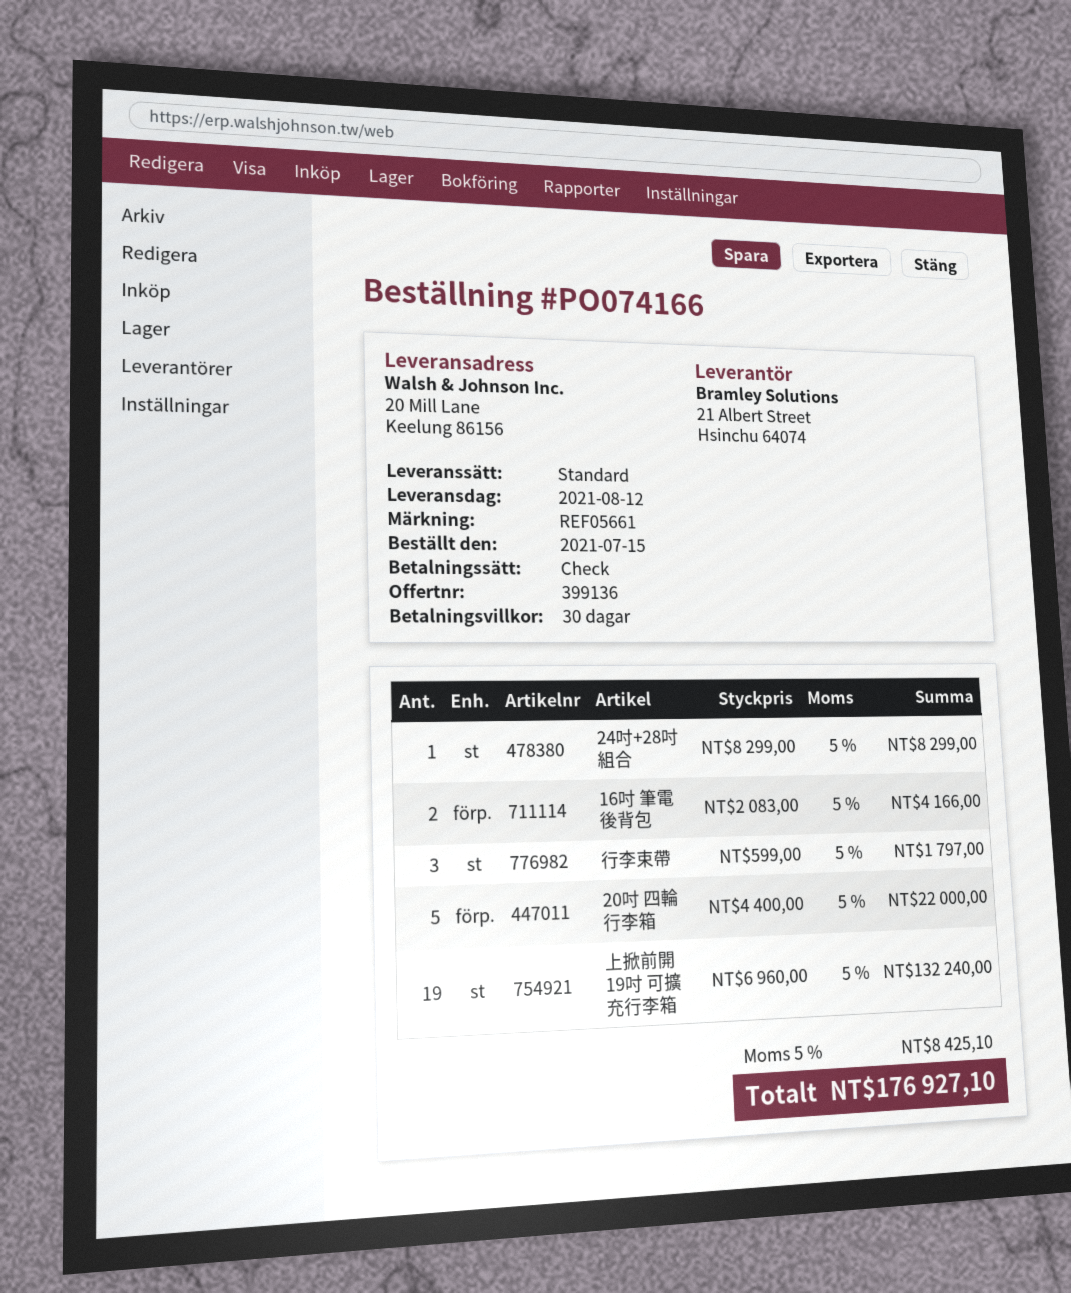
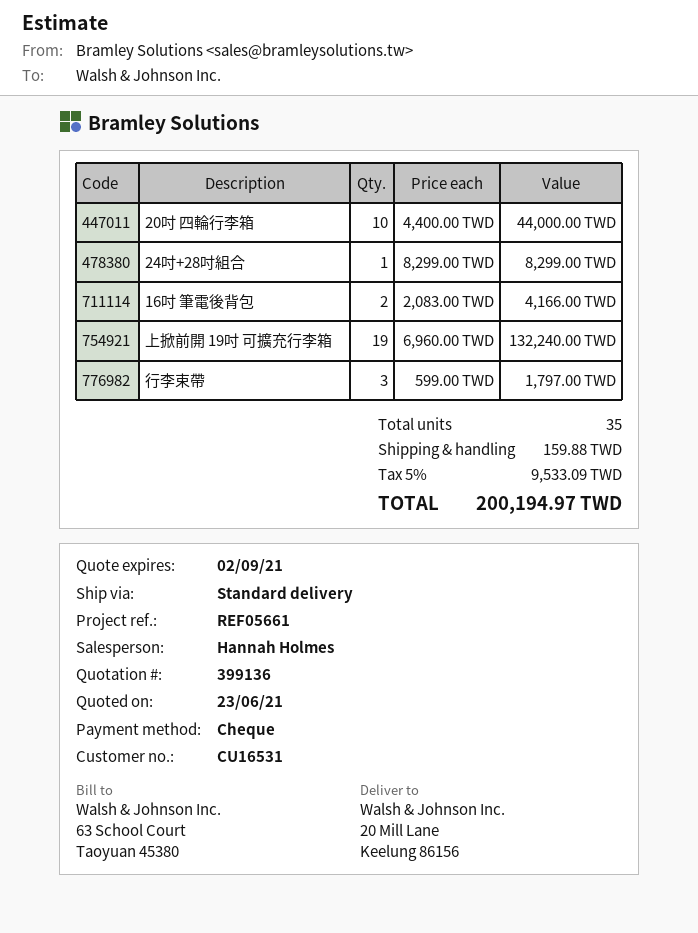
20吋 四輪行李箱: 5 x 4400.00 = 22000.00 -> 10 x 4400.00 = 44000.00
shipping: none -> 159.88
tax: 5% = 8425.10 -> 5% = 9533.09
total: 176927.10 -> 200194.97

